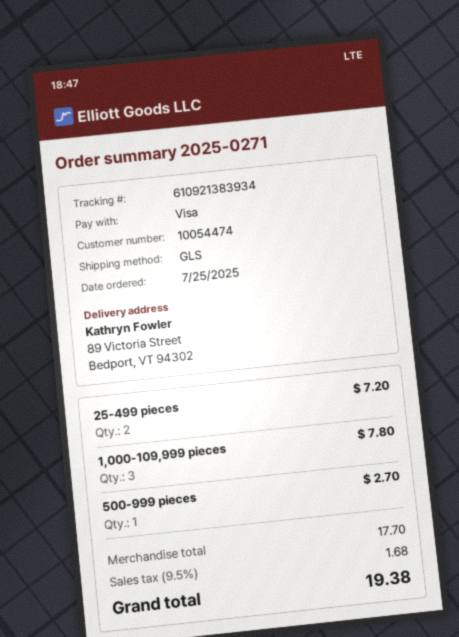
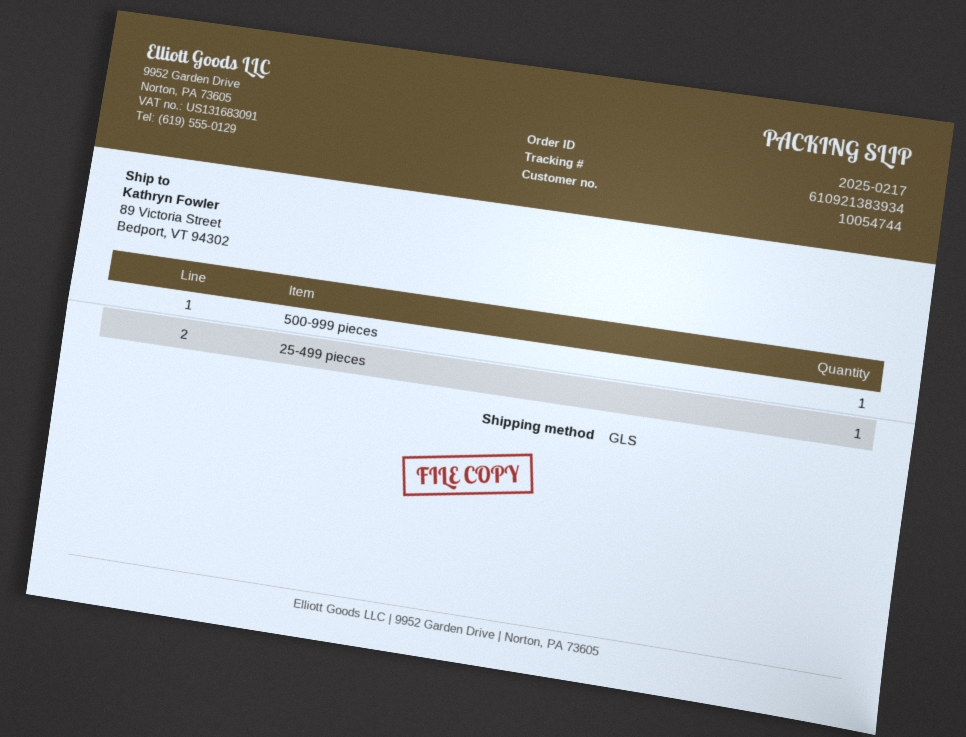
order number: 2025-0271 -> 2025-0217
customer number: 10054474 -> 10054744
25-499 pieces: 2 -> 1
1,000-109,999 pieces: 3 -> none

